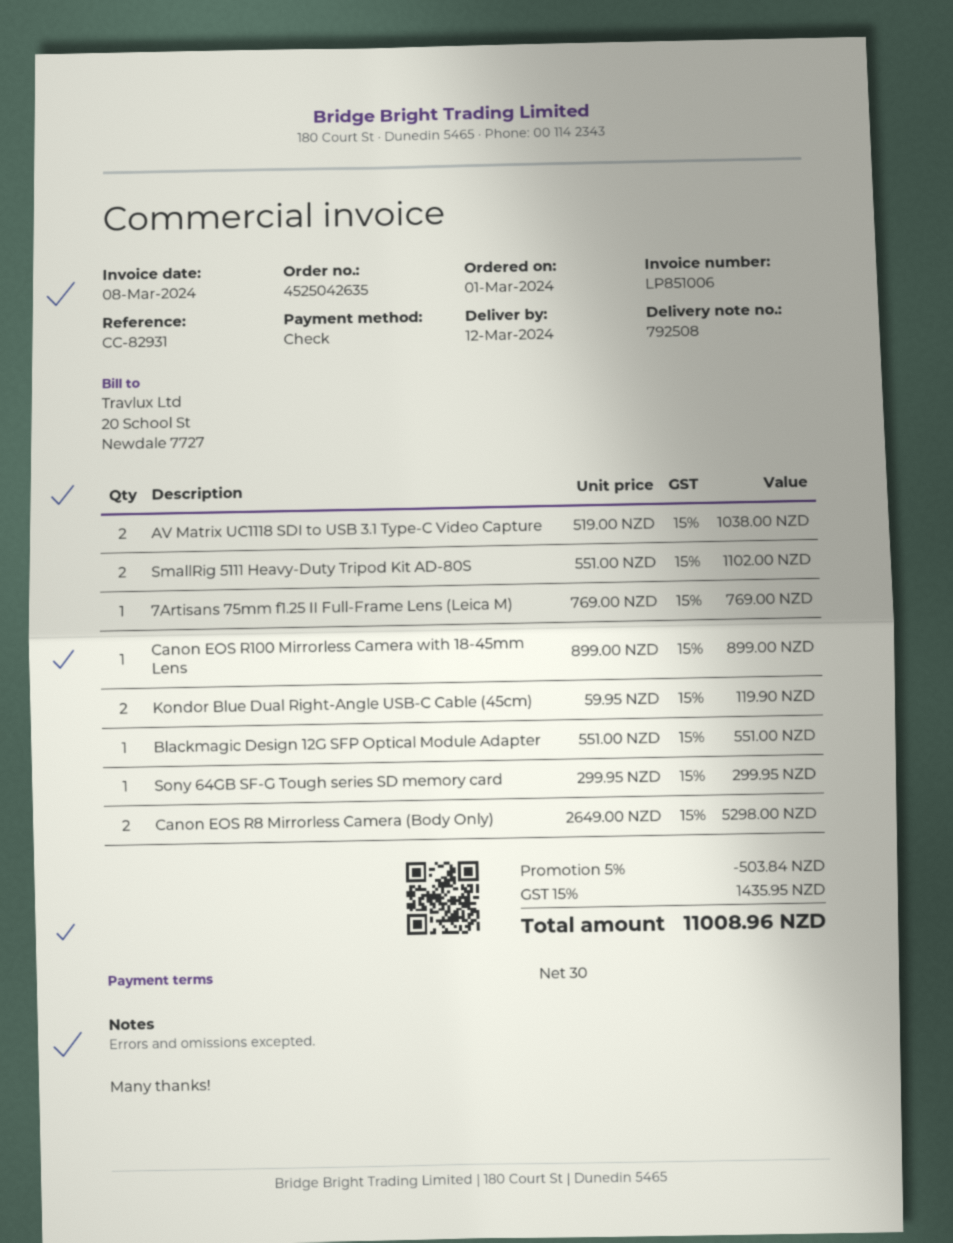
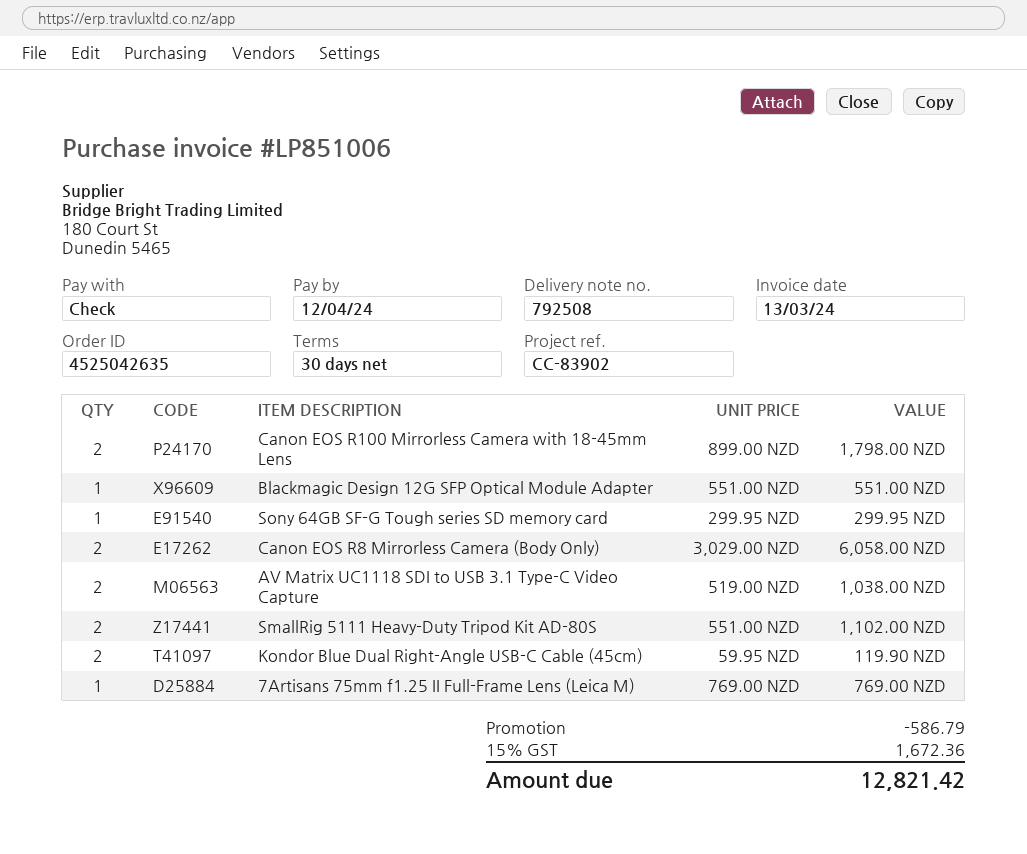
invoice date: 2024-03-08 -> 2024-03-13
reference: CC-82931 -> CC-83902
Canon EOS R100 Mirrorless Camera with 18-45mm Lens: 1 x 899.00 = 899.00 -> 2 x 899.00 = 1798.00
Canon EOS R8 Mirrorless Camera (Body Only): 2 x 2649.00 = 5298.00 -> 2 x 3029.00 = 6058.00
discount: 503.84 -> 586.79
tax: 15% = 1435.95 -> 15% = 1672.36
total: 11008.96 -> 12821.42

